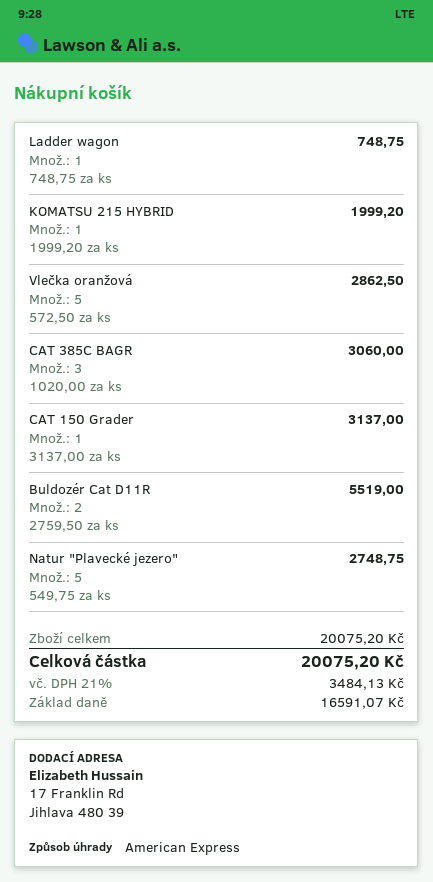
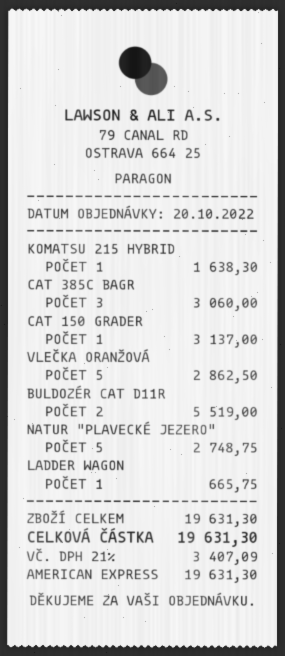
Ladder wagon: 1 for 748.75 -> 1 for 665.75
KOMATSU 215 HYBRID: 1 for 1999.20 -> 1 for 1638.30
subtotal: 20075.20 -> 19631.30
tax: 21% = 3484.13 -> 21% = 3407.09
total: 20075.20 -> 19631.30

